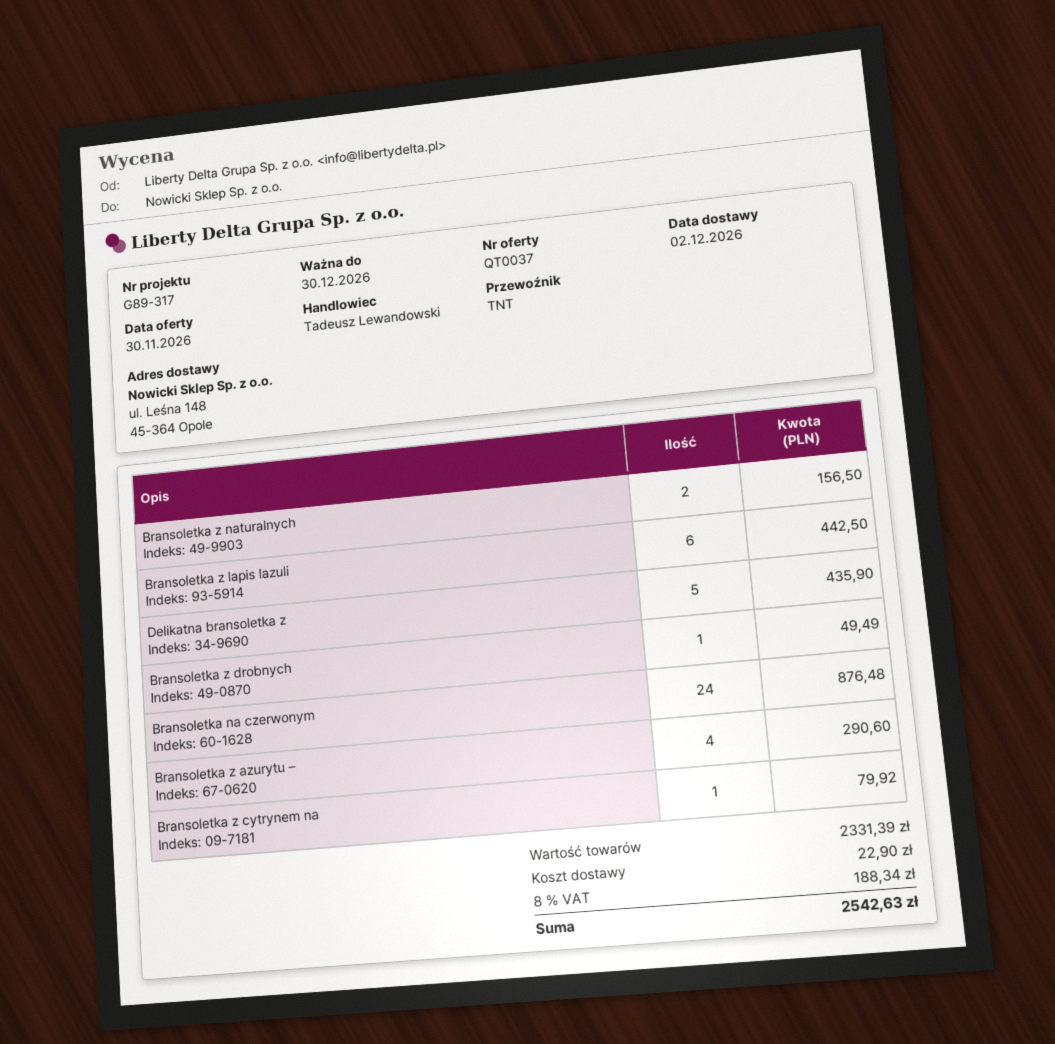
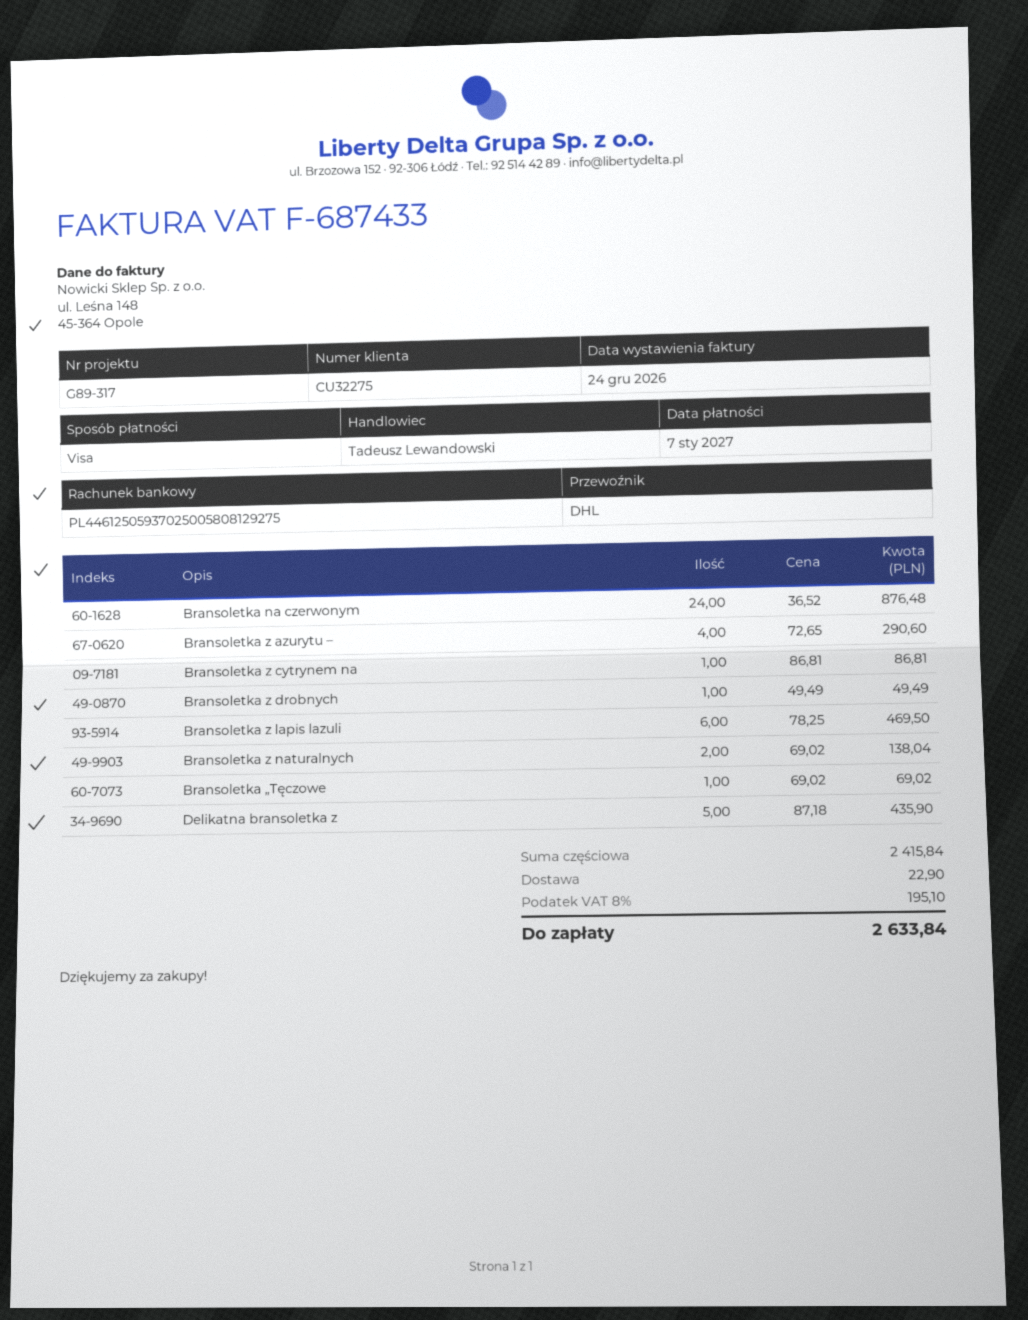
shipping method: TNT -> DHL
Bransoletka z naturalnych: 2 for 156.50 -> 2 for 138.04
Bransoletka z lapis lazuli: 6 for 442.50 -> 6 for 469.50
Bransoletka z cytrynem na: 1 for 79.92 -> 1 for 86.81
Bransoletka „Tęczowe: none -> 1 for 69.02
subtotal: 2331.39 -> 2415.84
tax: 8% = 188.34 -> 8% = 195.10
total: 2542.63 -> 2633.84

